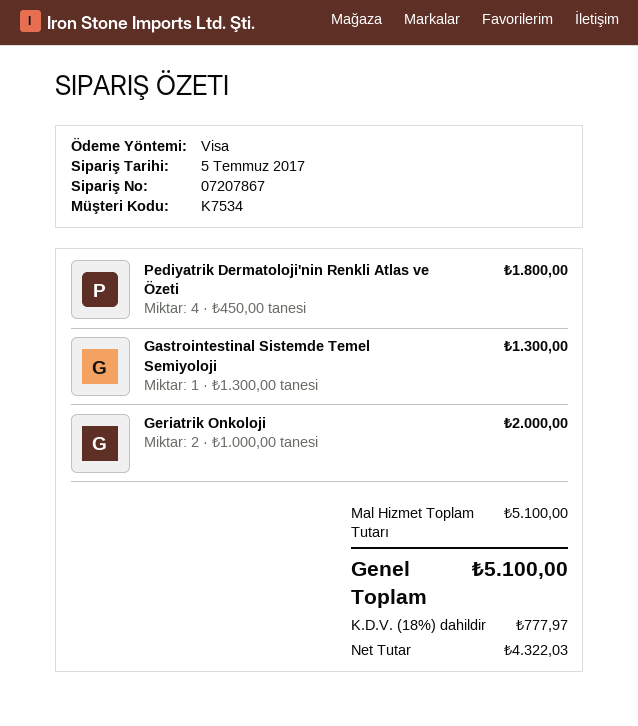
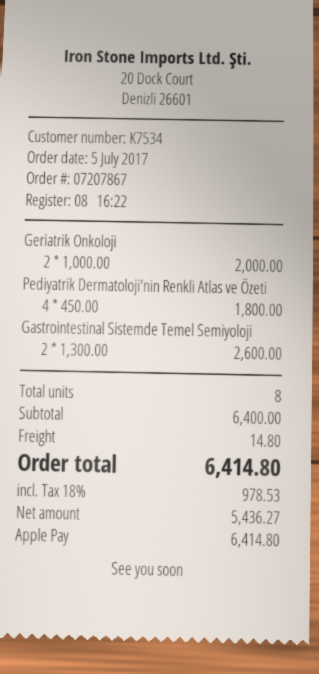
payment method: Visa -> Apple Pay
Gastrointestinal Sistemde Temel Semiyoloji: 1 x 1300.00 = 1300.00 -> 2 x 1300.00 = 2600.00
subtotal: 5100.00 -> 6400.00
shipping: none -> 14.80
net: 4322.03 -> 5436.27
tax: 18% = 777.97 -> 18% = 978.53
total: 5100.00 -> 6414.80

